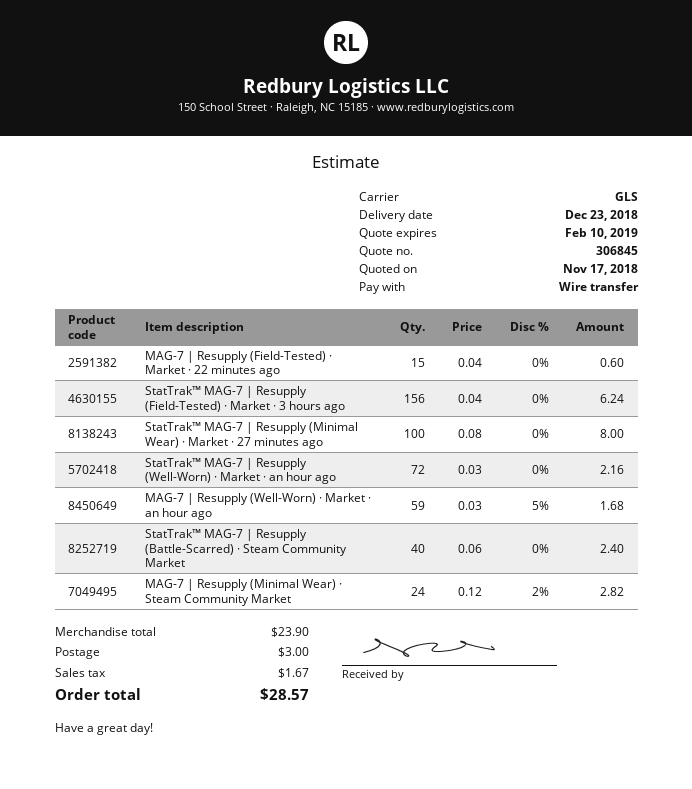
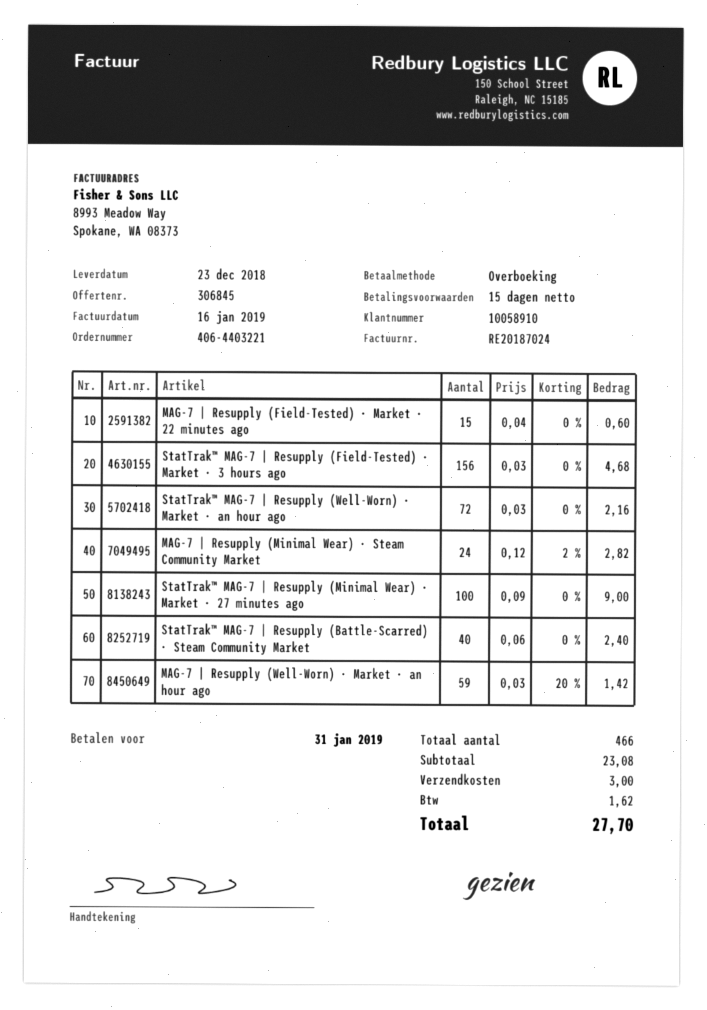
StatTrak™ MAG-7 | Resupply (Field-Tested) · Market · 3 hours ago: 156 x 0.04 = 6.24 -> 156 x 0.03 = 4.68
StatTrak™ MAG-7 | Resupply (Minimal Wear) · Market · 27 minutes ago: 100 x 0.08 = 8.00 -> 100 x 0.09 = 9.00
MAG-7 | Resupply (Well-Worn) · Market · an hour ago: 59 x 0.03 - 5% = 1.68 -> 59 x 0.03 - 20% = 1.42
subtotal: 23.90 -> 23.08
tax: 1.67 -> 1.62
total: 28.57 -> 27.70

